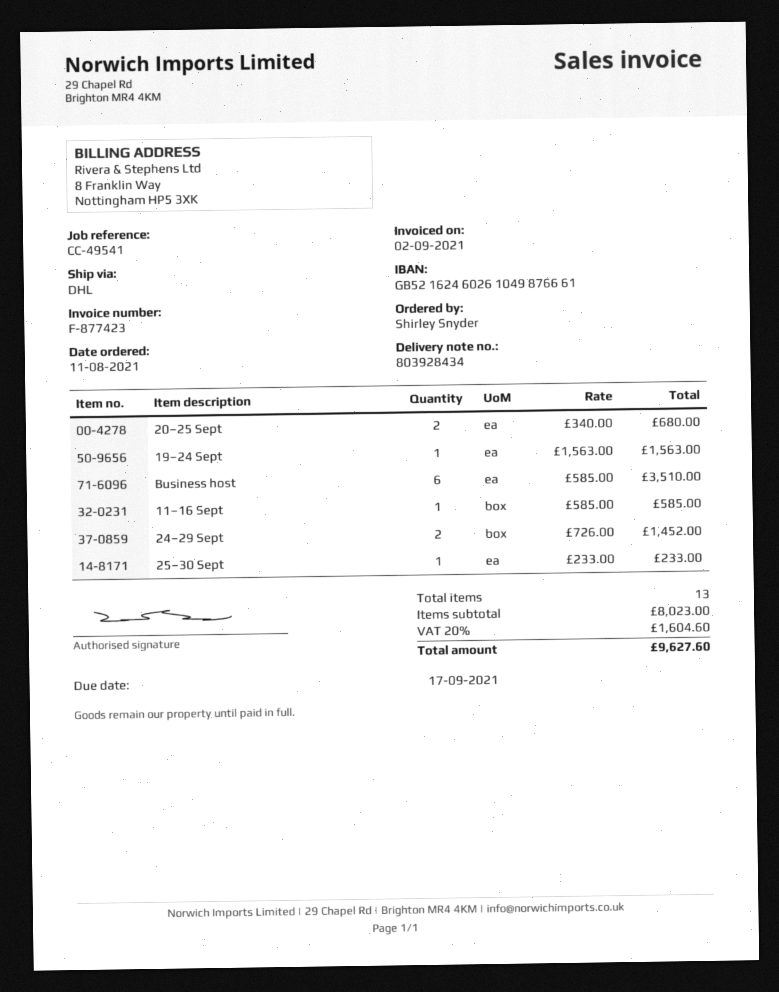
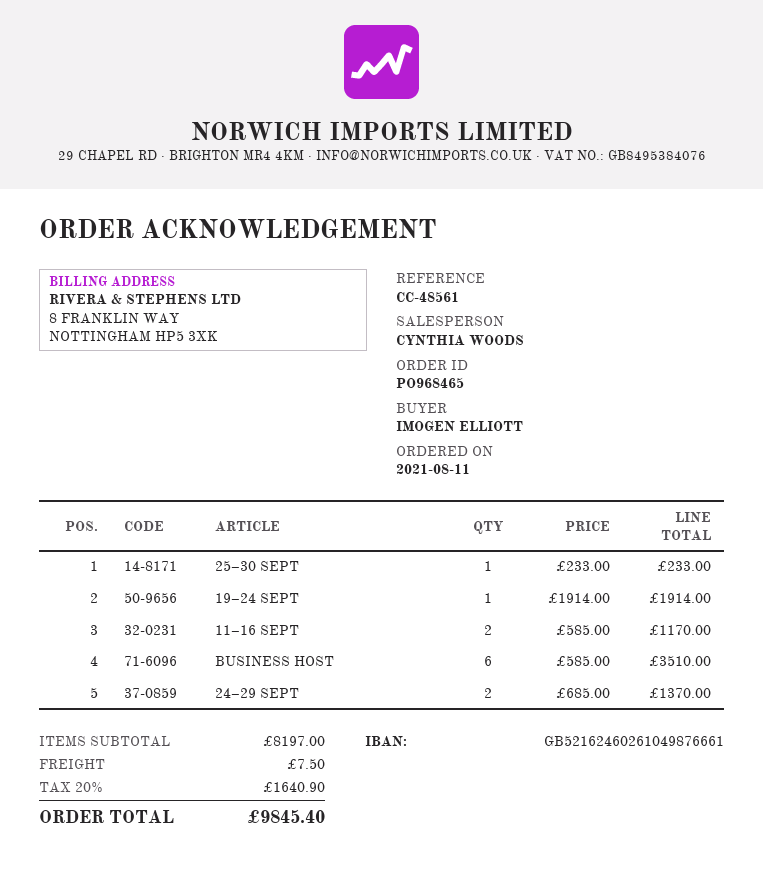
reference: CC-49541 -> CC-48561
ordered by: Shirley Snyder -> IMOGEN ELLIOTT
20–25 Sept: 2 x 340.00 = 680.00 -> none
19–24 Sept: 1 x 1563.00 = 1563.00 -> 1 x 1914.00 = 1914.00
11–16 Sept: 1 x 585.00 = 585.00 -> 2 x 585.00 = 1170.00
24–29 Sept: 2 x 726.00 = 1452.00 -> 2 x 685.00 = 1370.00
subtotal: 8023.00 -> 8197.00
shipping: none -> 7.50
tax: 20% = 1604.60 -> 20% = 1640.90
total: 9627.60 -> 9845.40

